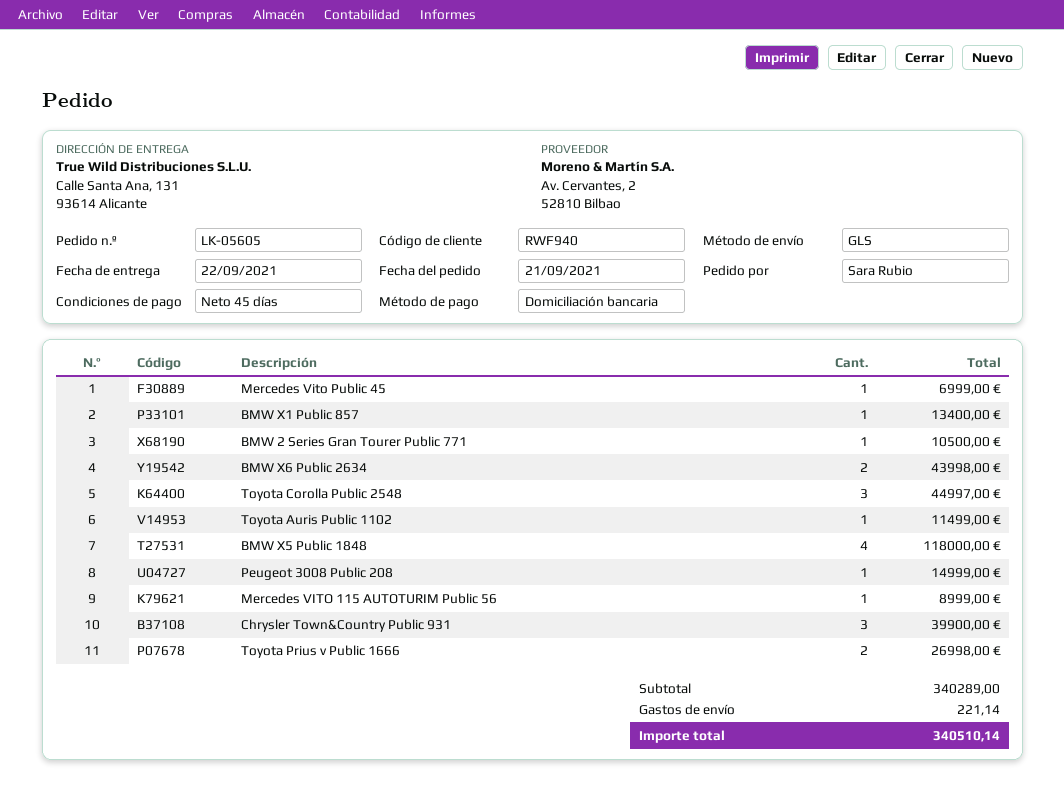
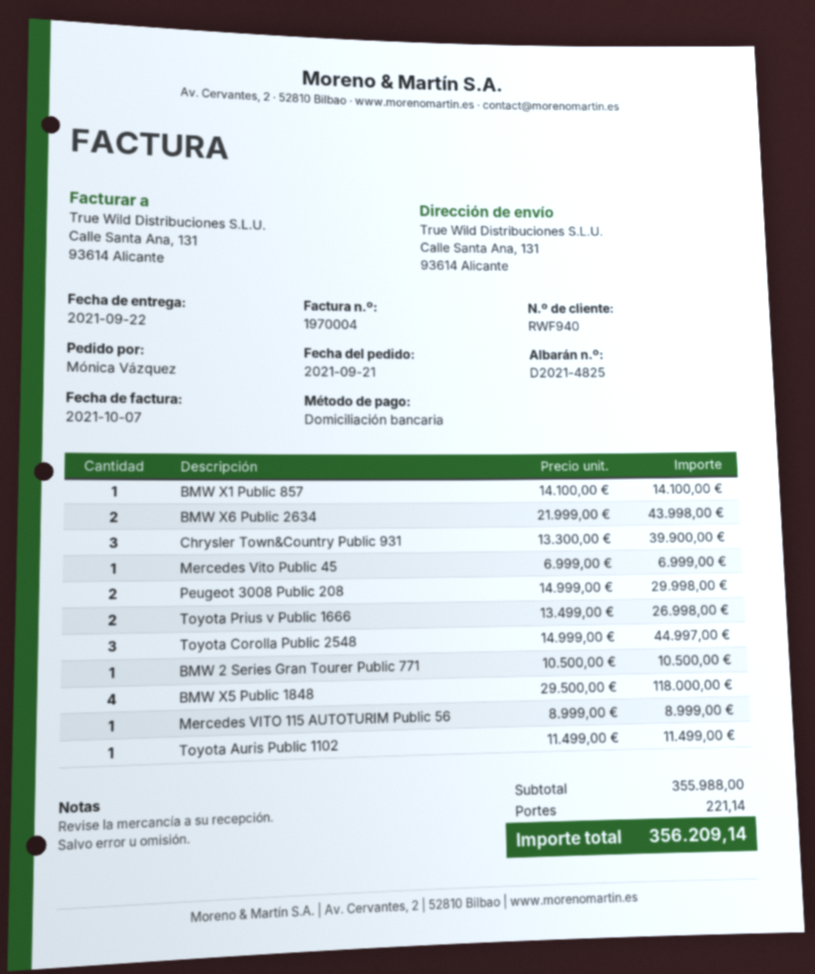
ordered by: Sara Rubio -> Mónica Vázquez
BMW X1 Public 857: 1 for 13400.00 -> 1 for 14100.00
Peugeot 3008 Public 208: 1 for 14999.00 -> 2 for 29998.00
subtotal: 340289.00 -> 355988.00
total: 340510.14 -> 356209.14

